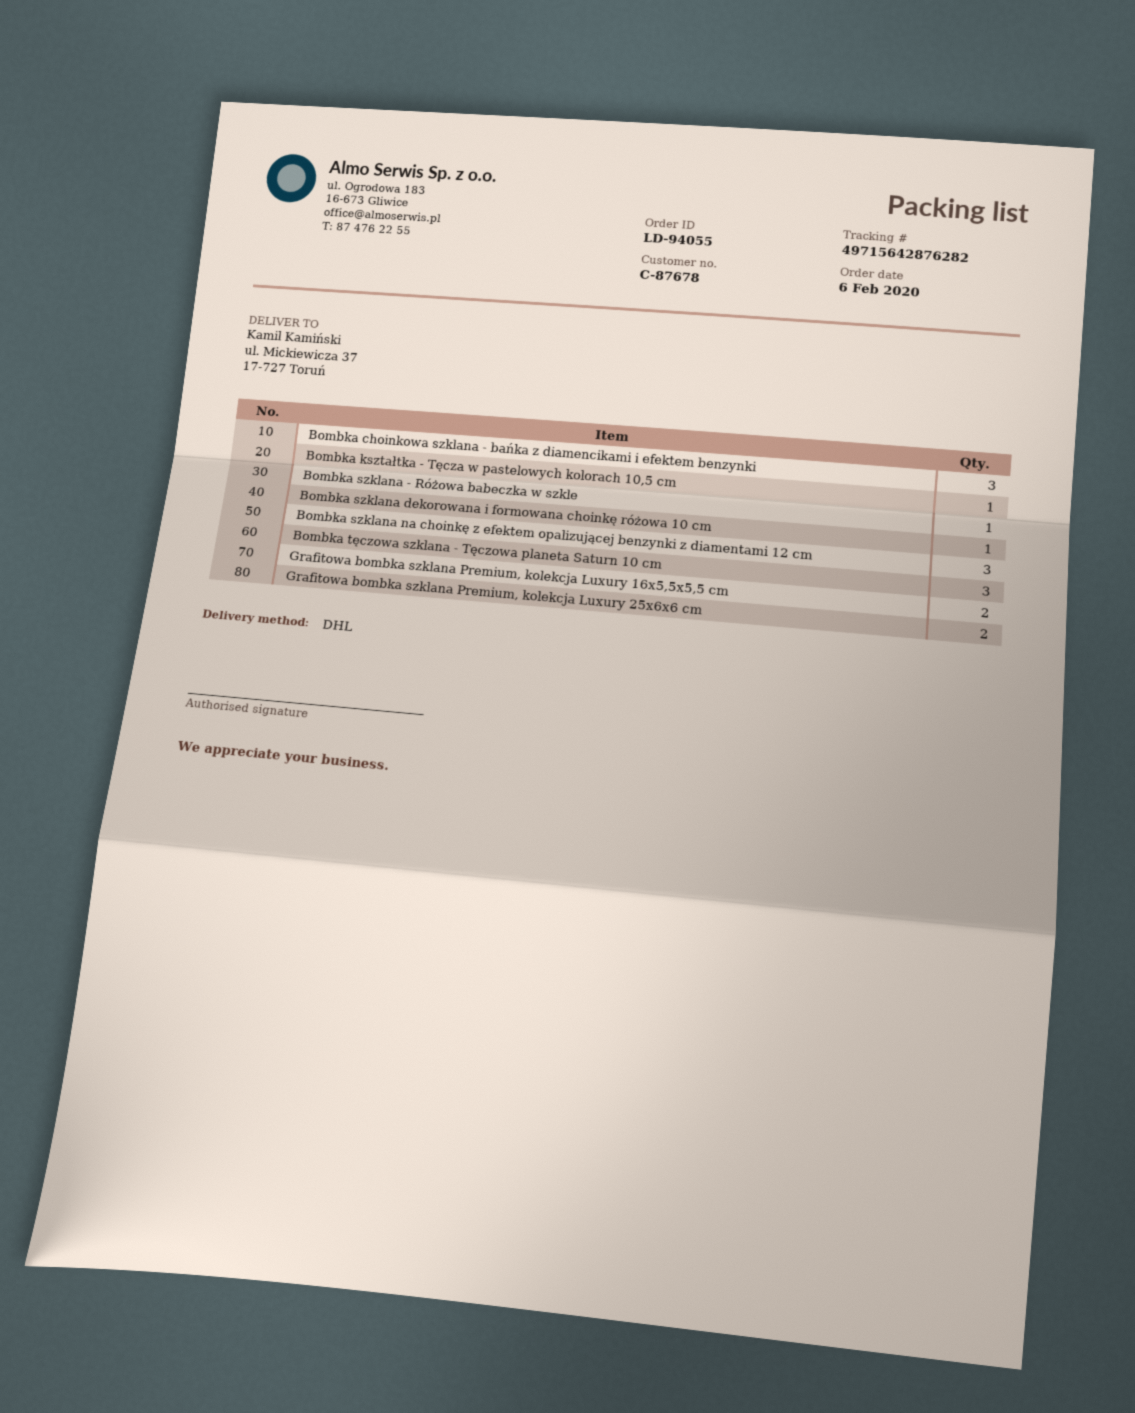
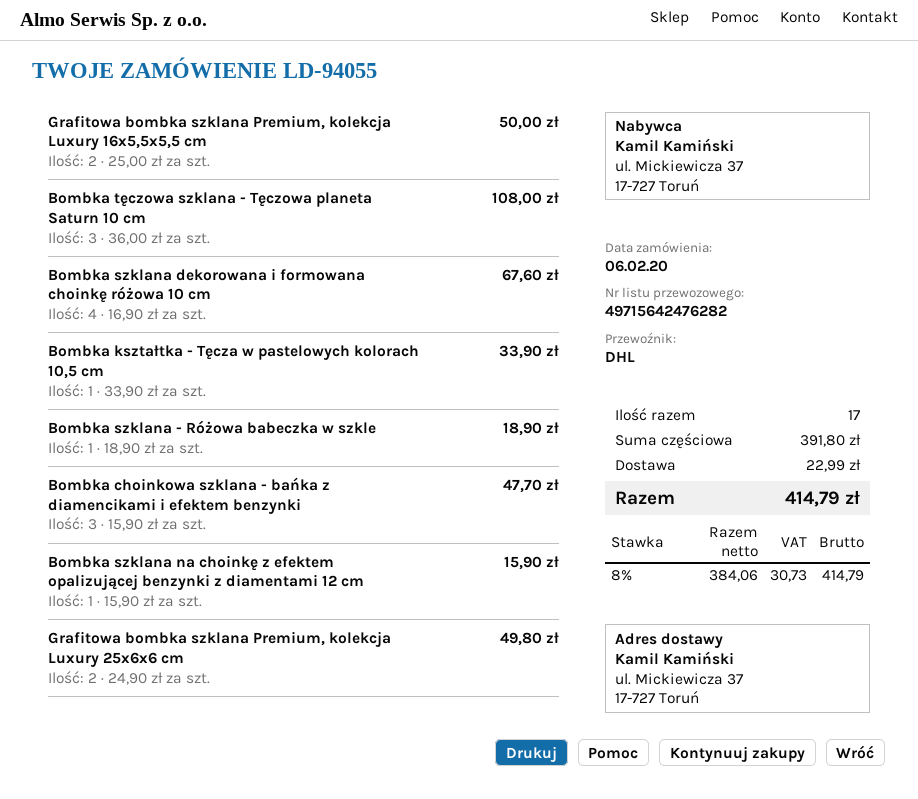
tracking number: 49715642876282 -> 49715642476282
Bombka szklana dekorowana i formowana choinkę różowa 10 cm: 1 -> 4
Bombka szklana na choinkę z efektem opalizującej benzynki z diamentami 12 cm: 3 -> 1

